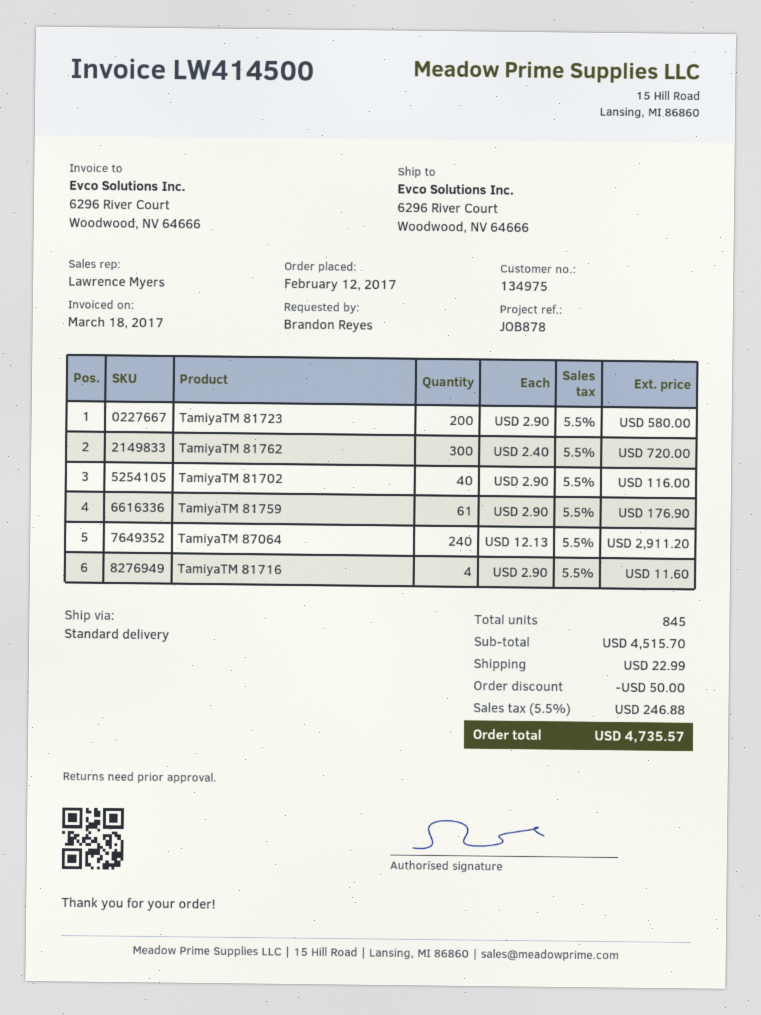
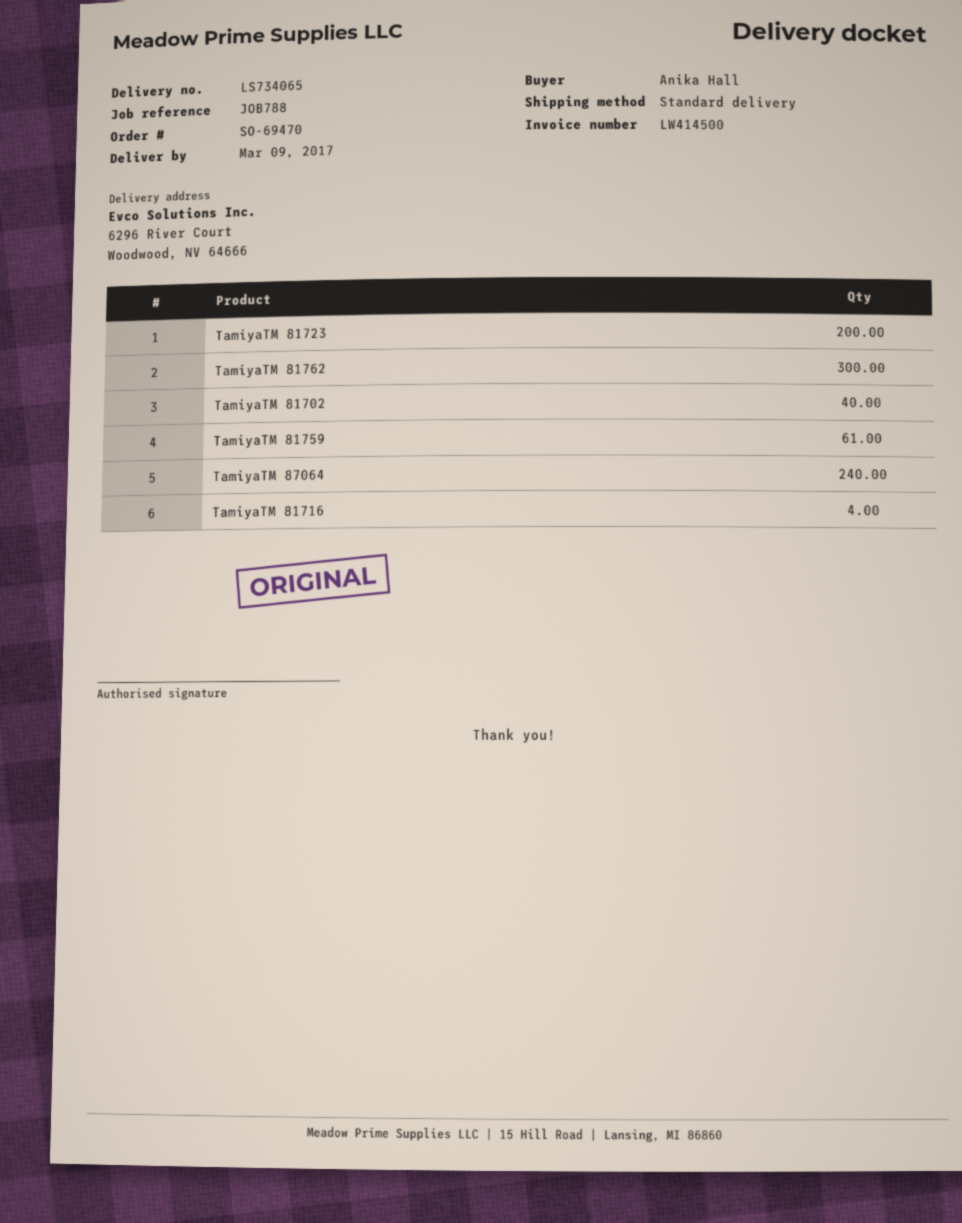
reference: JOB878 -> JOB788
ordered by: Brandon Reyes -> Anika Hall

